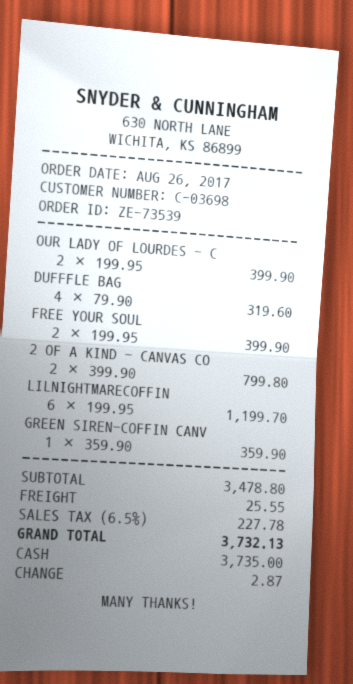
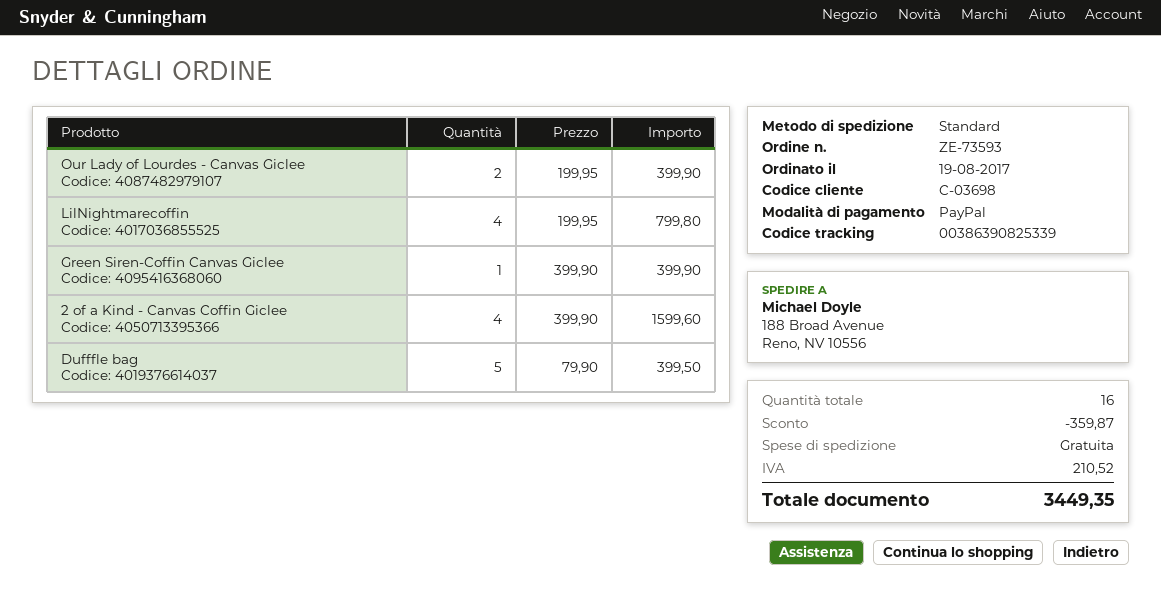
order number: ZE-73539 -> ZE-73593
order date: 2017-08-26 -> 2017-08-19
payment method: cash -> PayPal
DUFFFLE BAG: 4 x 79.90 = 319.60 -> 5 x 79.90 = 399.50
FREE YOUR SOUL: 2 x 199.95 = 399.90 -> none
2 OF A KIND - CANVAS CO: 2 x 399.90 = 799.80 -> 4 x 399.90 = 1599.60
LILNIGHTMARECOFFIN: 6 x 199.95 = 1199.70 -> 4 x 199.95 = 799.80
GREEN SIREN-COFFIN CANV: 1 x 359.90 = 359.90 -> 1 x 399.90 = 399.90
discount: none -> 359.87
shipping: 25.55 -> 0.00
tax: 227.78 -> 210.52
total: 3732.13 -> 3449.35

